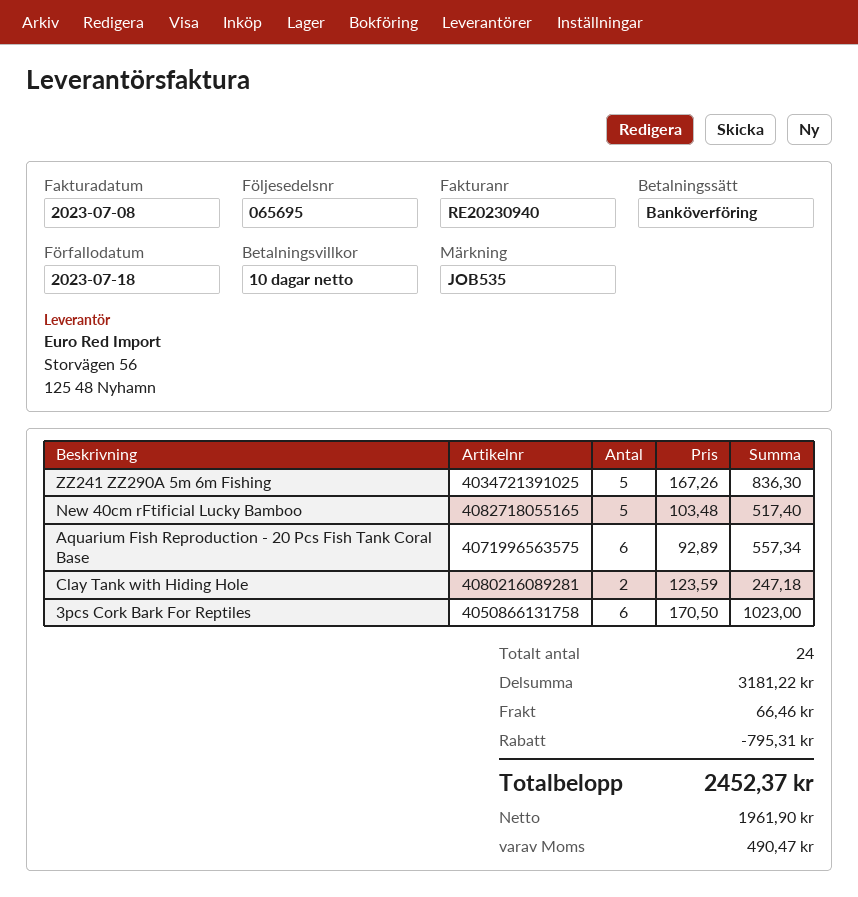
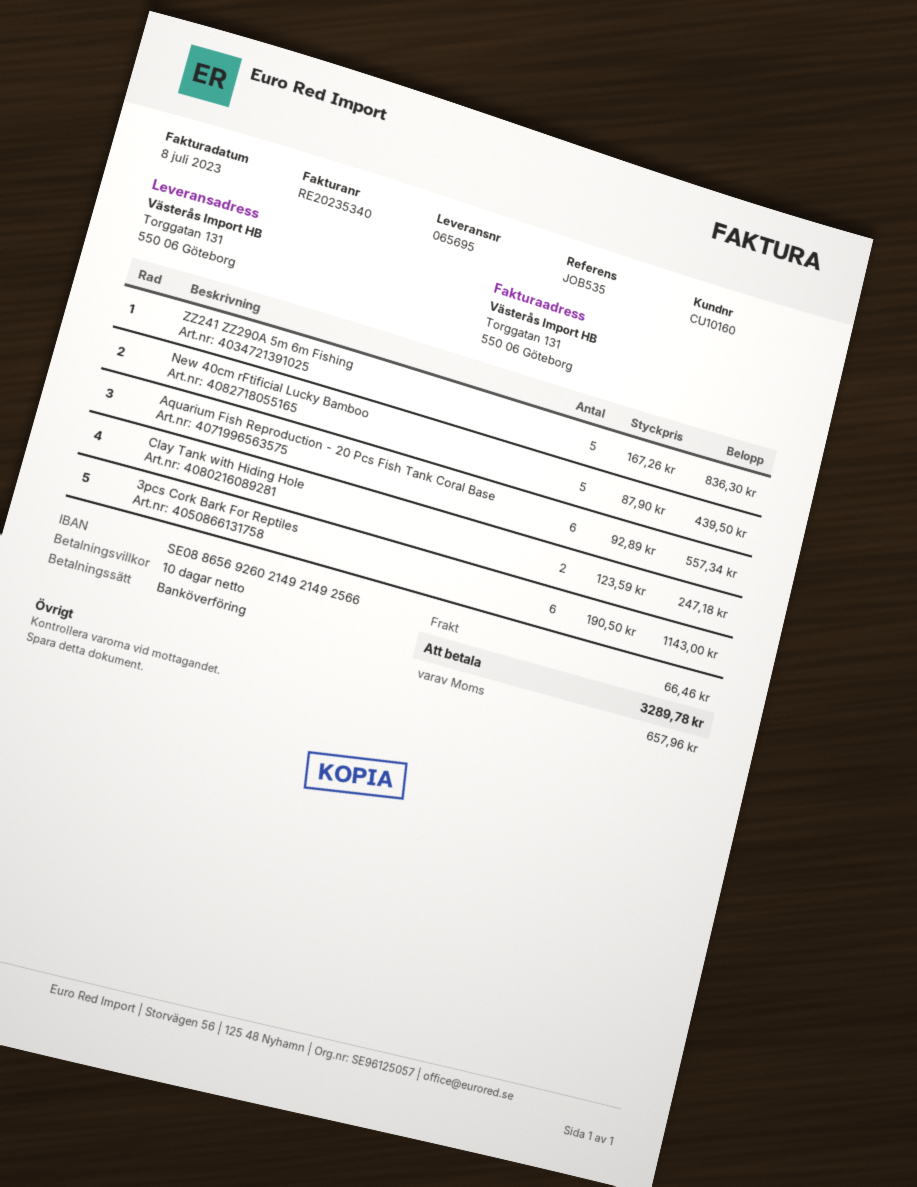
invoice number: RE20230940 -> RE20235340
New 40cm rFtificial Lucky Bamboo: 5 x 103.48 = 517.40 -> 5 x 87.90 = 439.50
3pcs Cork Bark For Reptiles: 6 x 170.50 = 1023.00 -> 6 x 190.50 = 1143.00
discount: 795.31 -> none
tax: 490.47 -> 657.96
total: 2452.37 -> 3289.78

